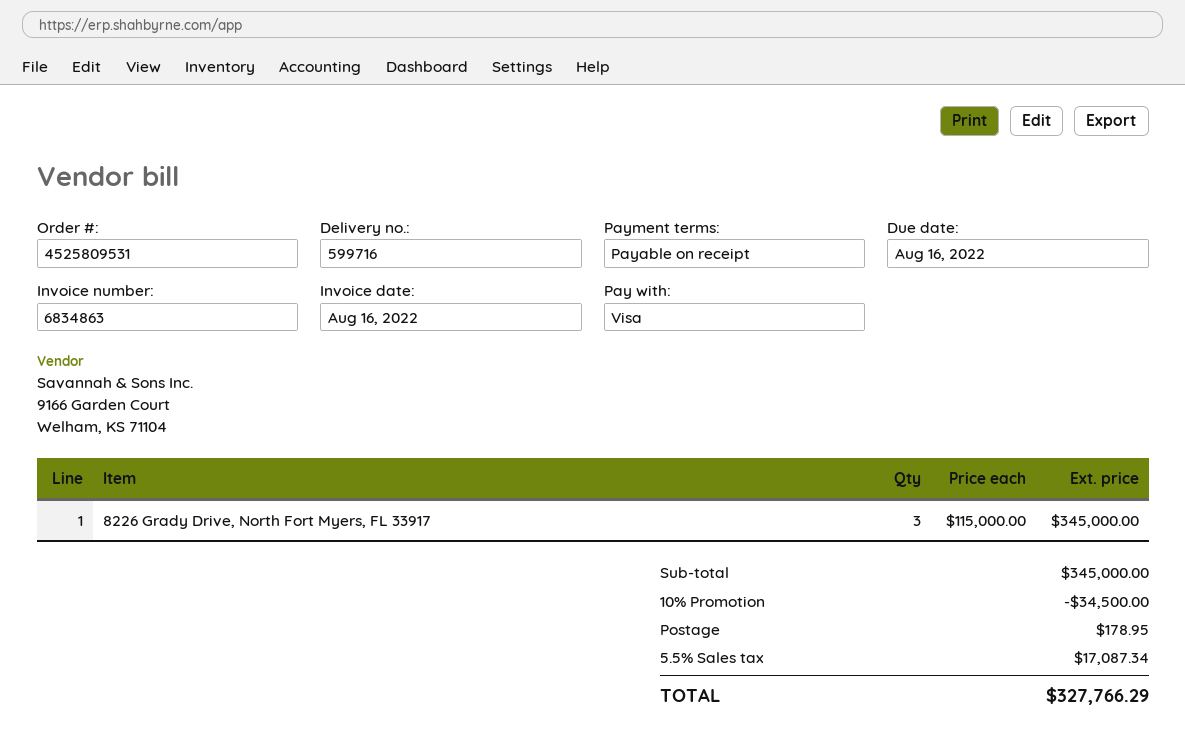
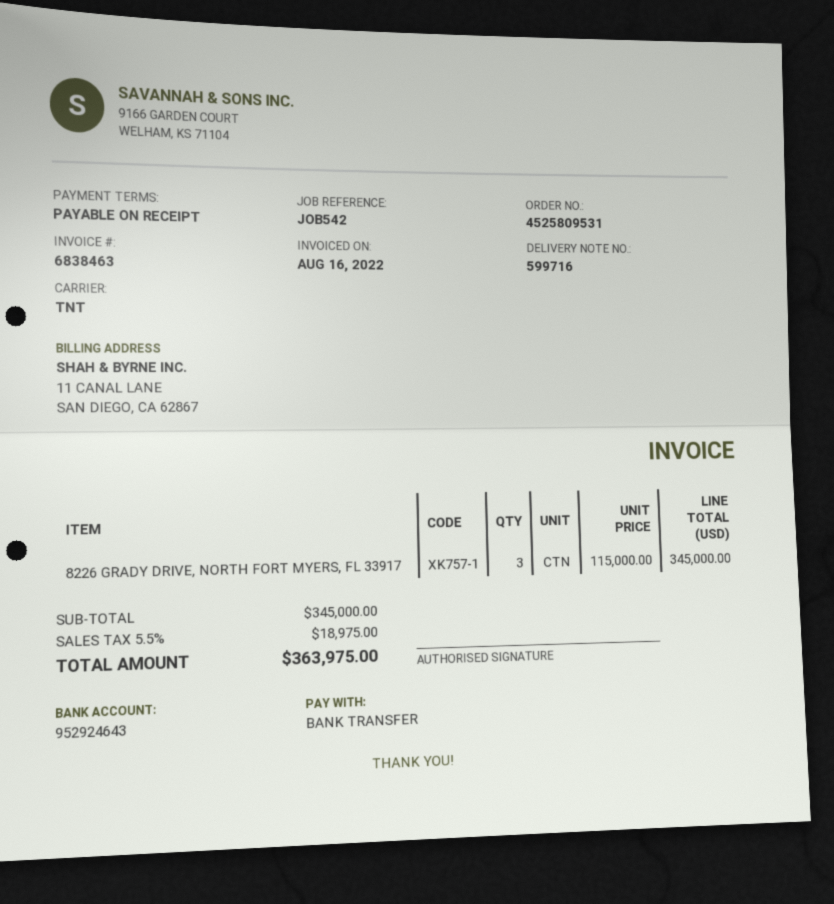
invoice number: 6834863 -> 6838463
payment method: Visa -> bank transfer
discount: 10% = 34500.00 -> none
shipping: 178.95 -> none
tax: 5.5% = 17087.34 -> 5.5% = 18975.00
total: 327766.29 -> 363975.00

